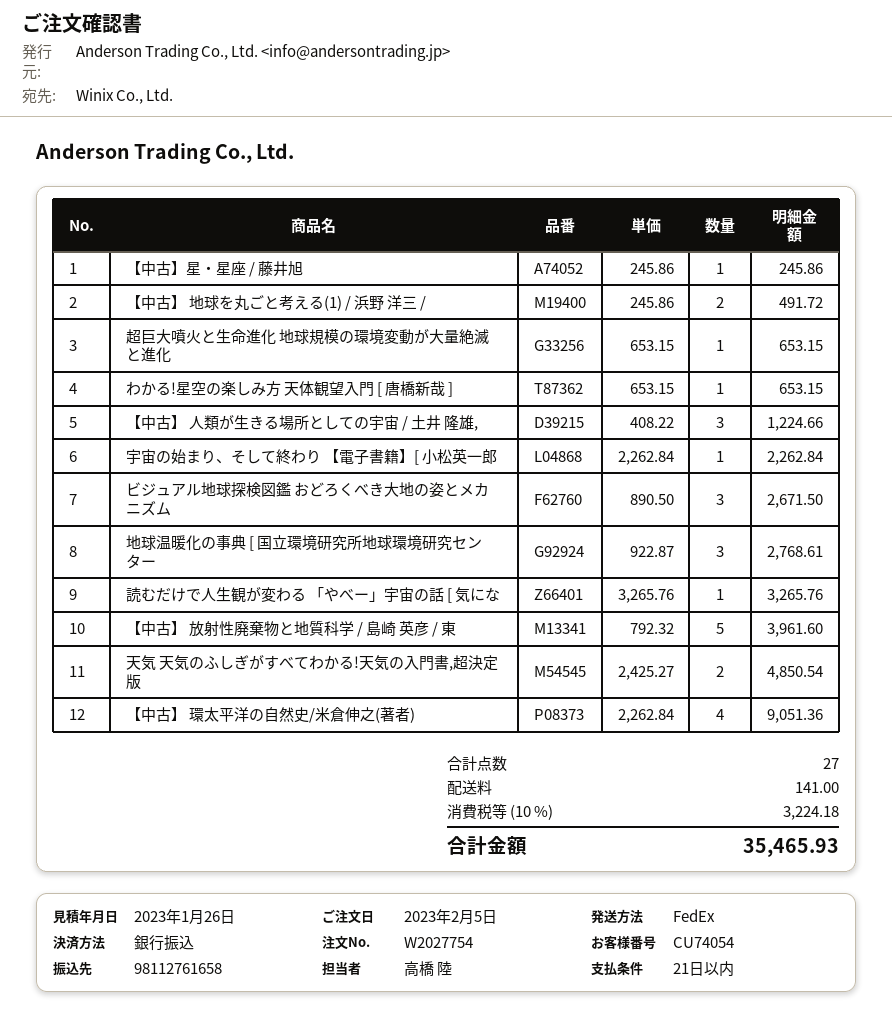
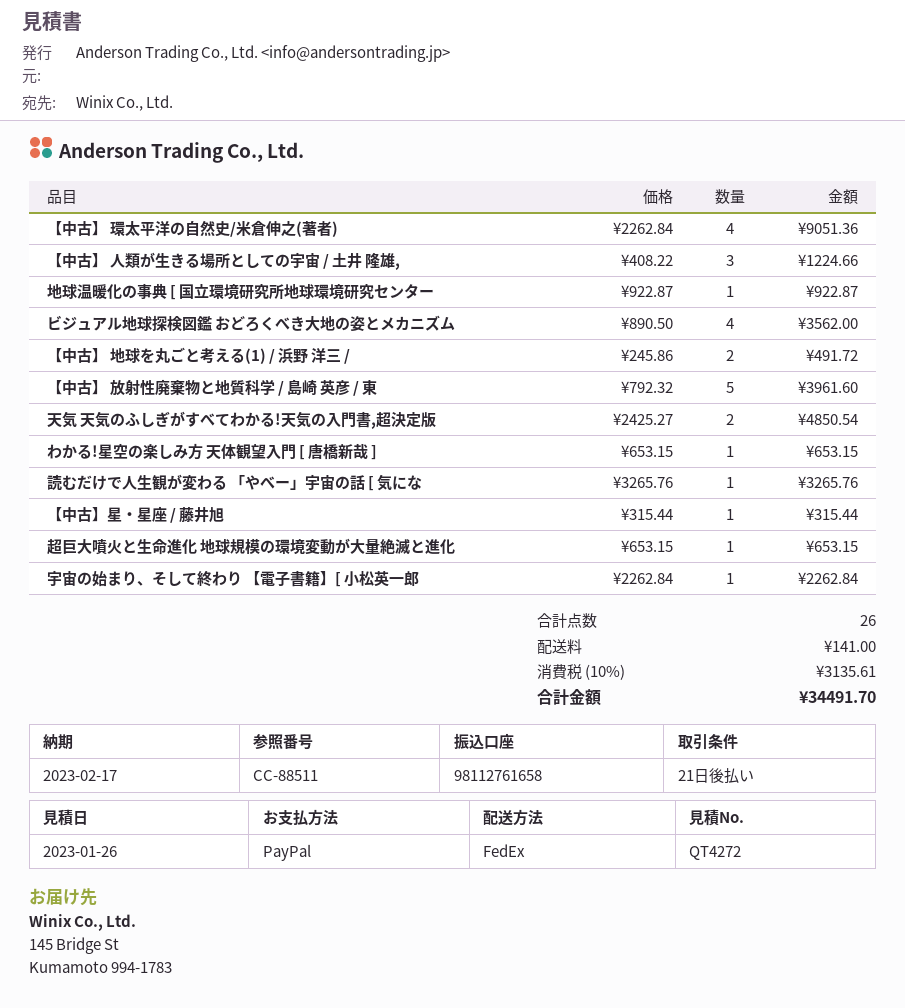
payment method: bank transfer -> PayPal
【中古】星・星座 / 藤井旭: 1 x 245.86 = 245.86 -> 1 x 315.44 = 315.44
ビジュアル地球探検図鑑 おどろくべき大地の姿とメカニズム: 3 x 890.50 = 2671.50 -> 4 x 890.50 = 3562.00
地球温暖化の事典 [ 国立環境研究所地球環境研究センター: 3 x 922.87 = 2768.61 -> 1 x 922.87 = 922.87
total quantity: 27 -> 26
tax: 10% = 3224.18 -> 10% = 3135.61
total: 35465.93 -> 34491.70

